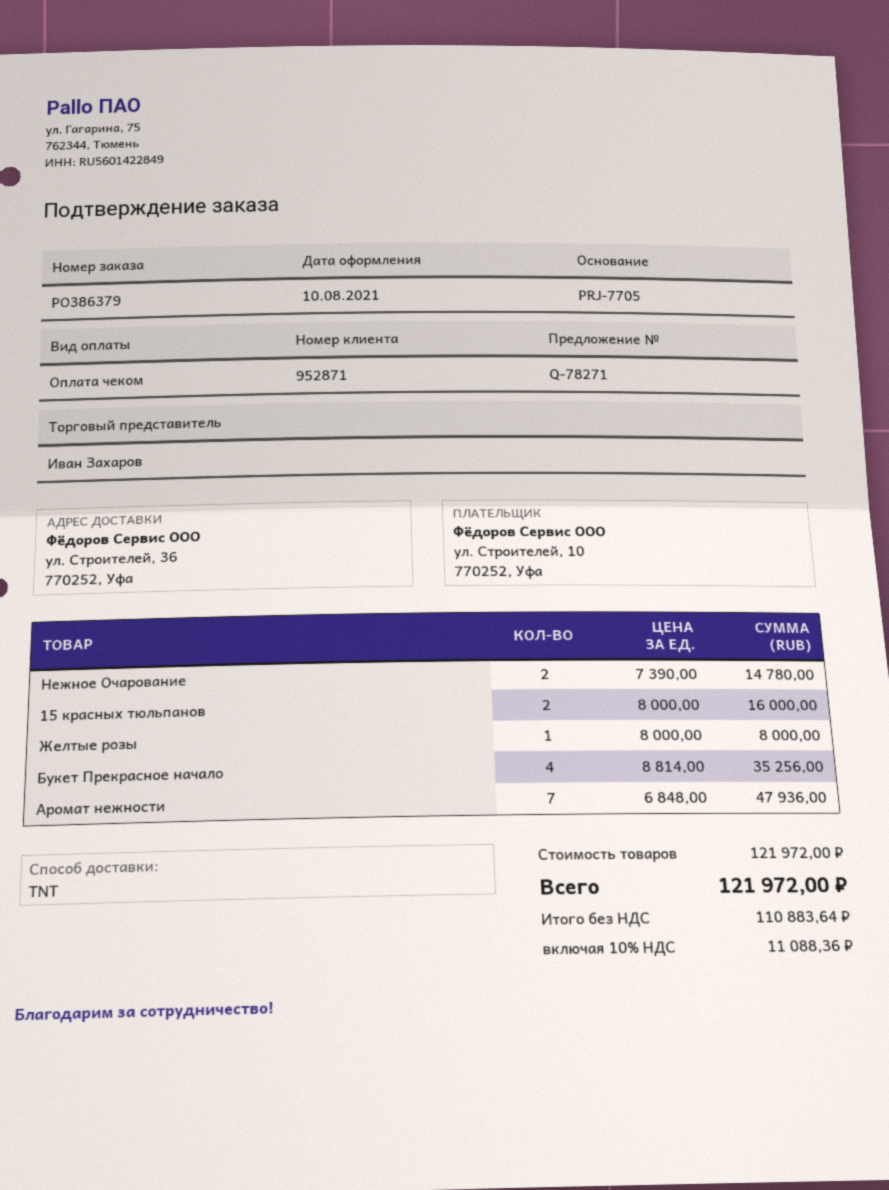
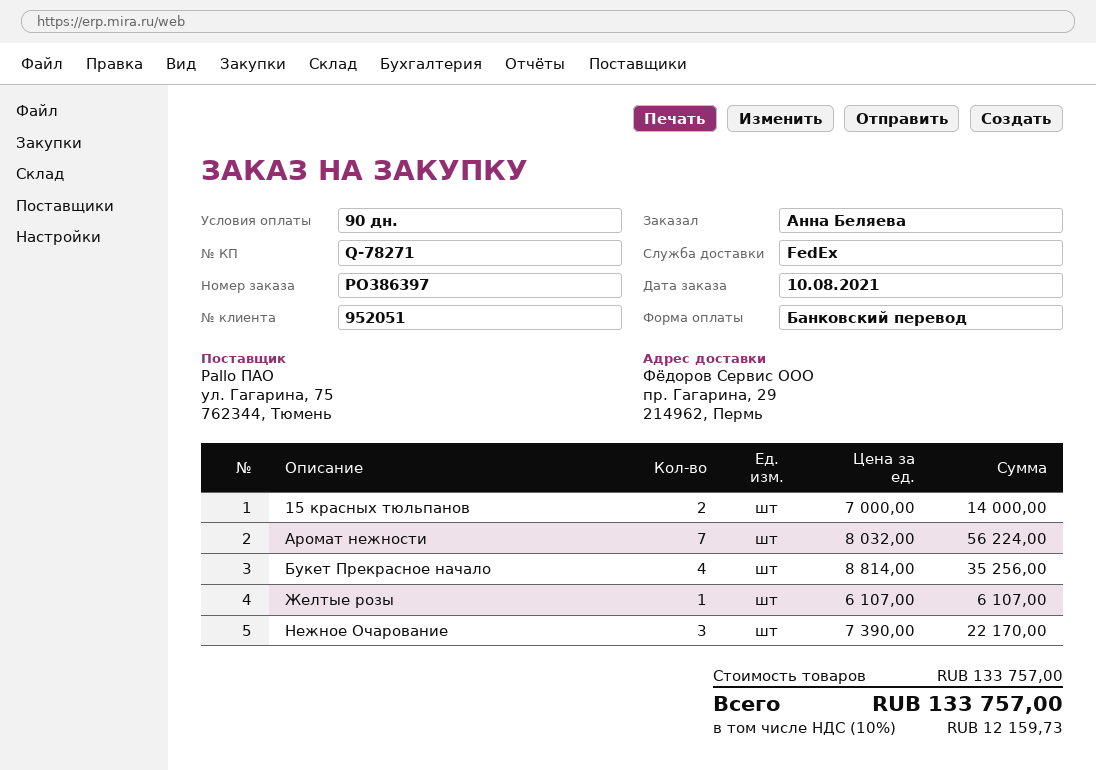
order number: PO386379 -> PO386397
customer number: 952871 -> 952051
payment method: cheque -> bank transfer
shipping method: TNT -> FedEx
ship to: ул. Строителей, 36, 770252, Уфа -> пр. Гагарина, 29, 214962, Пермь
Нежное Очарование: 2 x 7390.00 = 14780.00 -> 3 x 7390.00 = 22170.00
15 красных тюльпанов: 2 x 8000.00 = 16000.00 -> 2 x 7000.00 = 14000.00
Желтые розы: 1 x 8000.00 = 8000.00 -> 1 x 6107.00 = 6107.00
Аромат нежности: 7 x 6848.00 = 47936.00 -> 7 x 8032.00 = 56224.00
subtotal: 121972.00 -> 133757.00
tax: 10% = 11088.36 -> 10% = 12159.73
total: 121972.00 -> 133757.00

